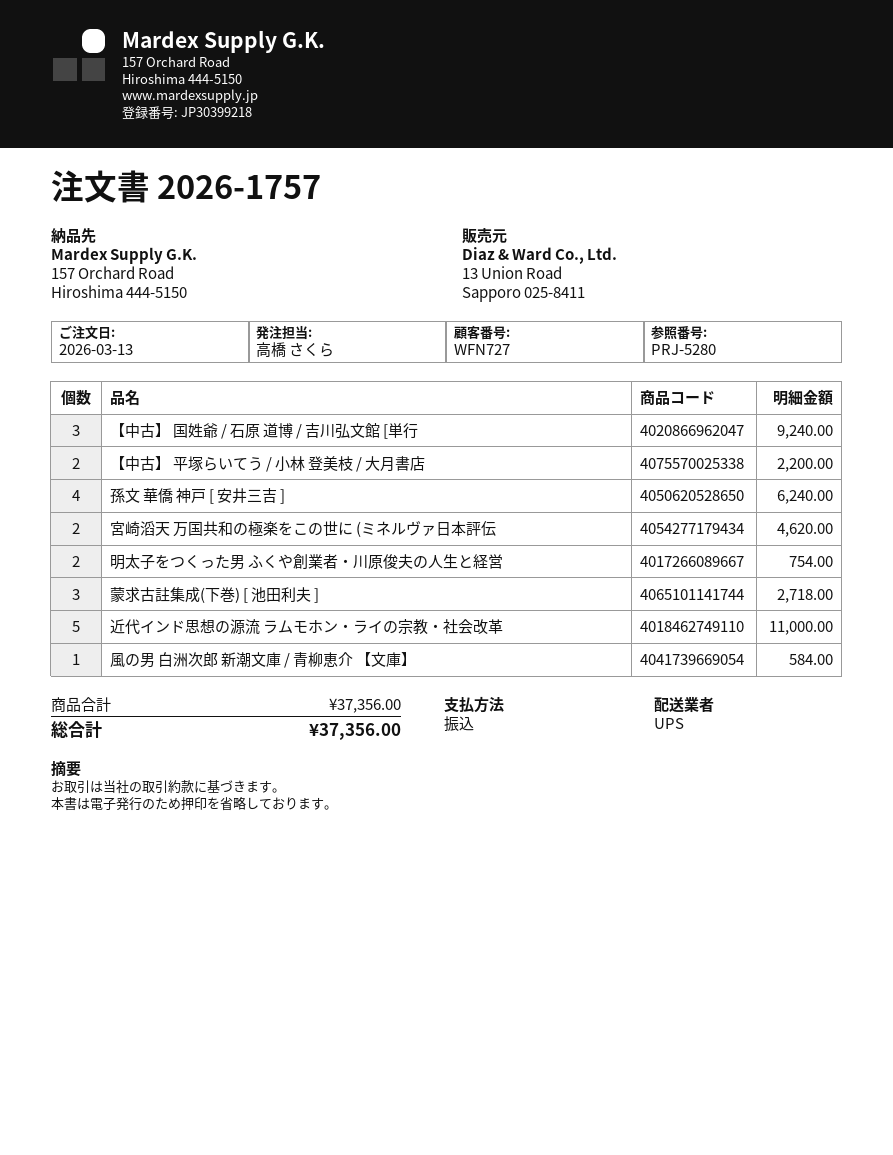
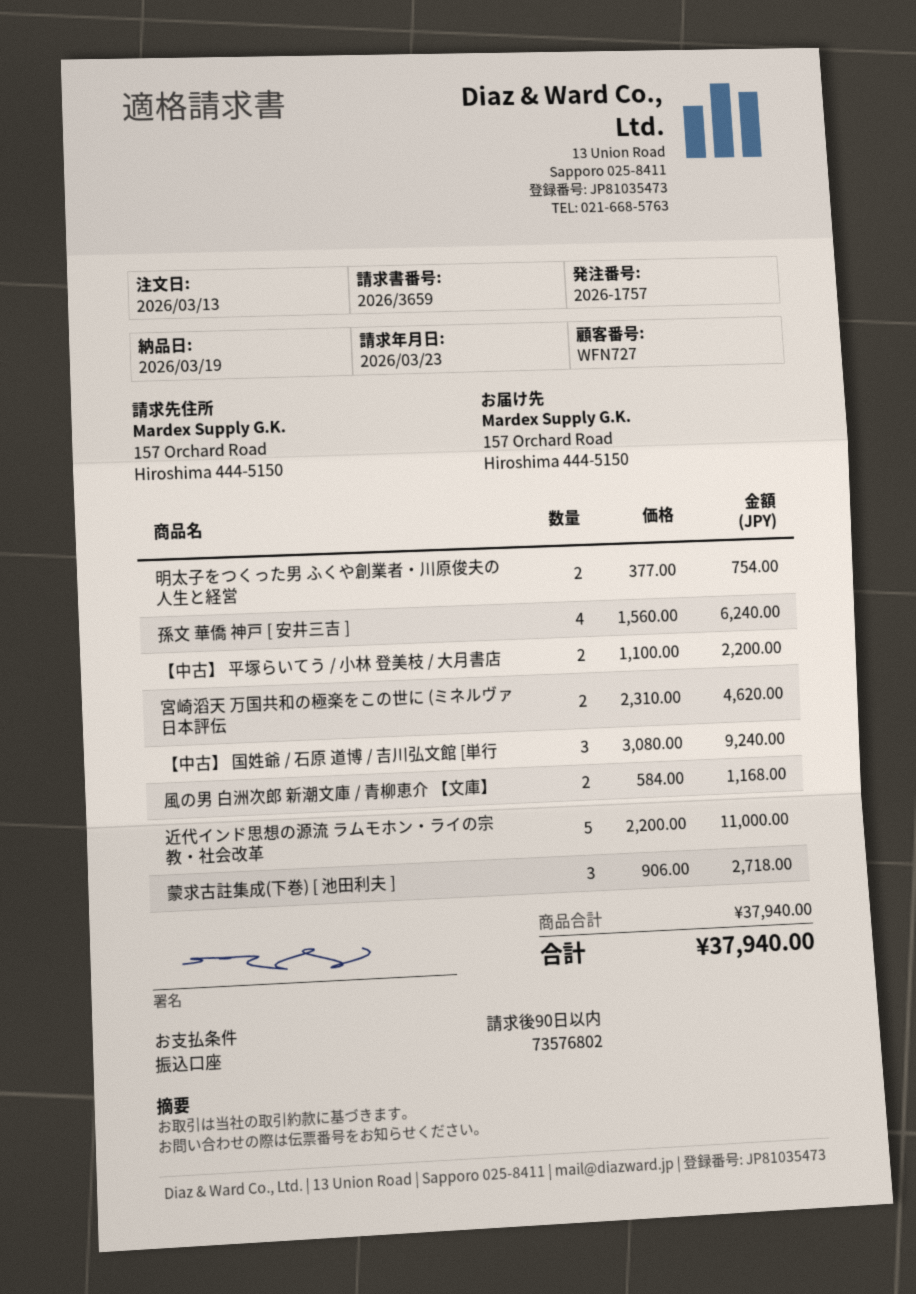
風の男 白洲次郎 新潮文庫 / 青柳恵介 【文庫】: 1 for 584.00 -> 2 for 1168.00
subtotal: 37356.00 -> 37940.00
total: 37356.00 -> 37940.00

